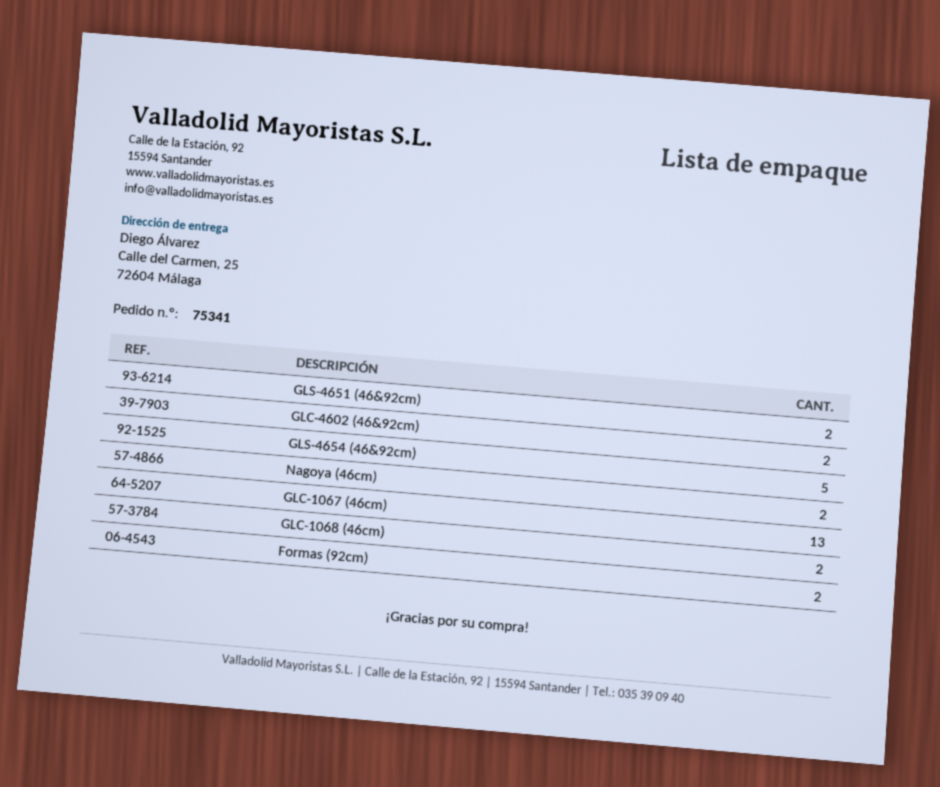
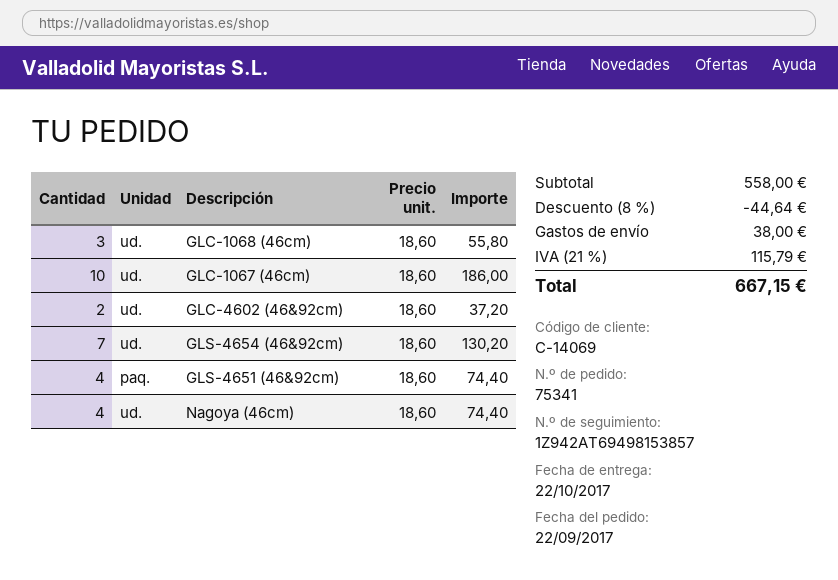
GLS-4651 (46&92cm): 2 -> 4
GLS-4654 (46&92cm): 5 -> 7
Nagoya (46cm): 2 -> 4
GLC-1067 (46cm): 13 -> 10
GLC-1068 (46cm): 2 -> 3
Formas (92cm): 2 -> none

